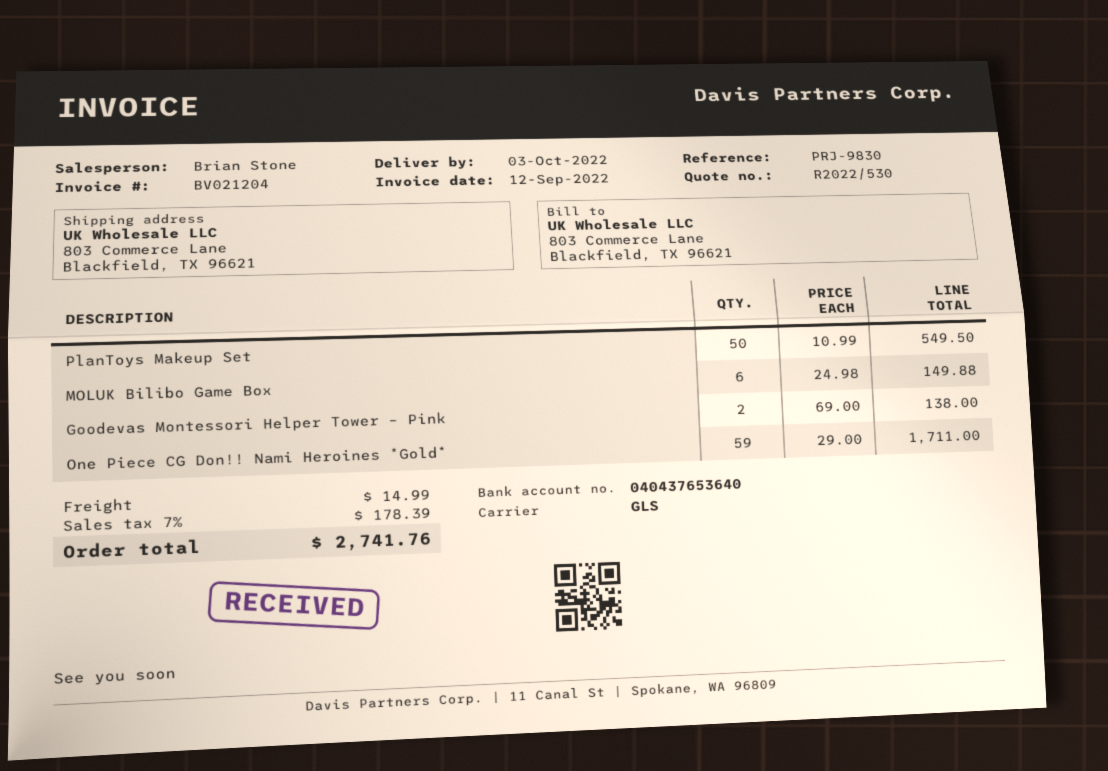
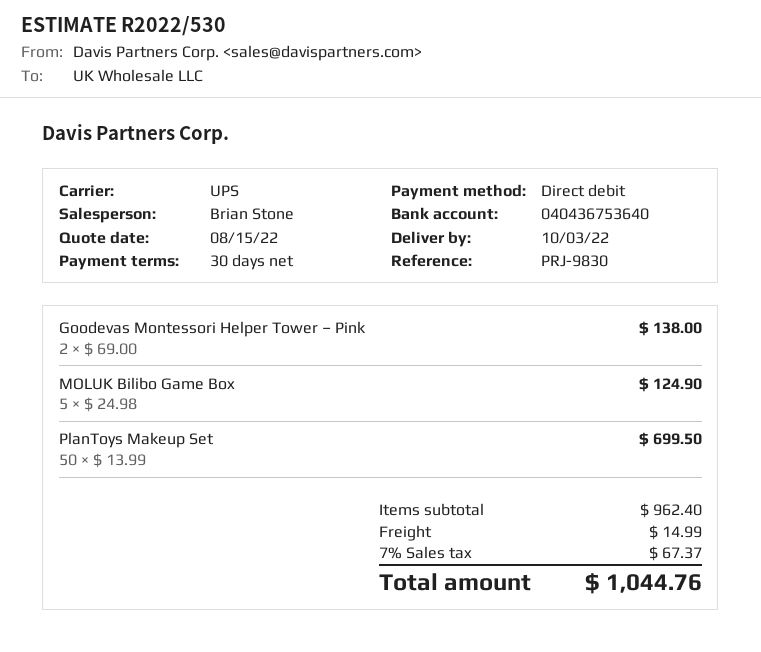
bank account: 040437653640 -> 040436753640
shipping method: GLS -> UPS
PlanToys Makeup Set: 50 x 10.99 = 549.50 -> 50 x 13.99 = 699.50
MOLUK Bilibo Game Box: 6 x 24.98 = 149.88 -> 5 x 24.98 = 124.90
One Piece CG Don!! Nami Heroines *Gold*: 59 x 29.00 = 1711.00 -> none
tax: 7% = 178.39 -> 7% = 67.37
total: 2741.76 -> 1044.76

